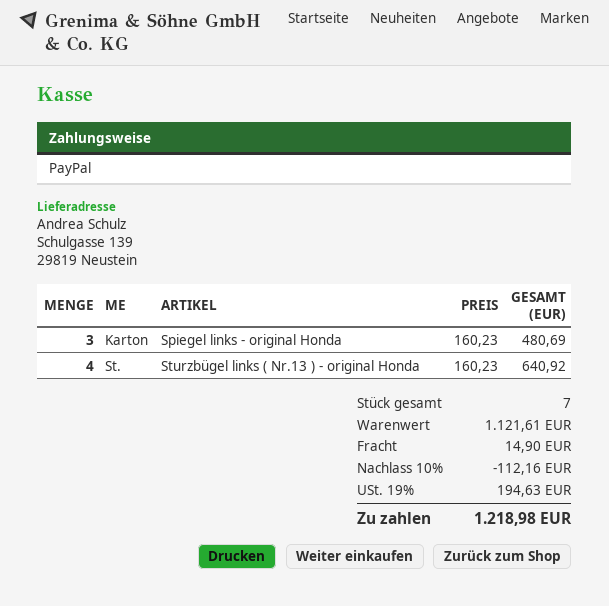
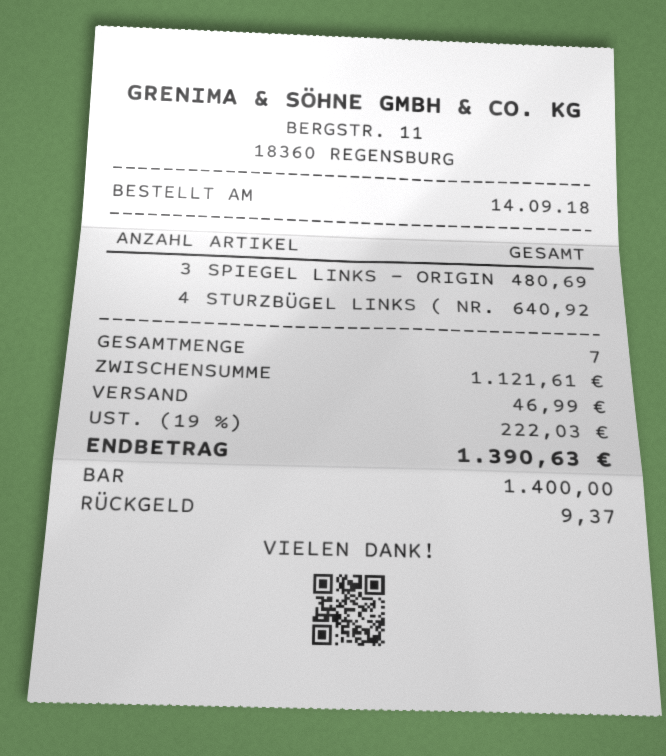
payment method: PayPal -> cash
discount: 10% = 112.16 -> none
shipping: 14.90 -> 46.99
tax: 19% = 194.63 -> 19% = 222.03
total: 1218.98 -> 1390.63

